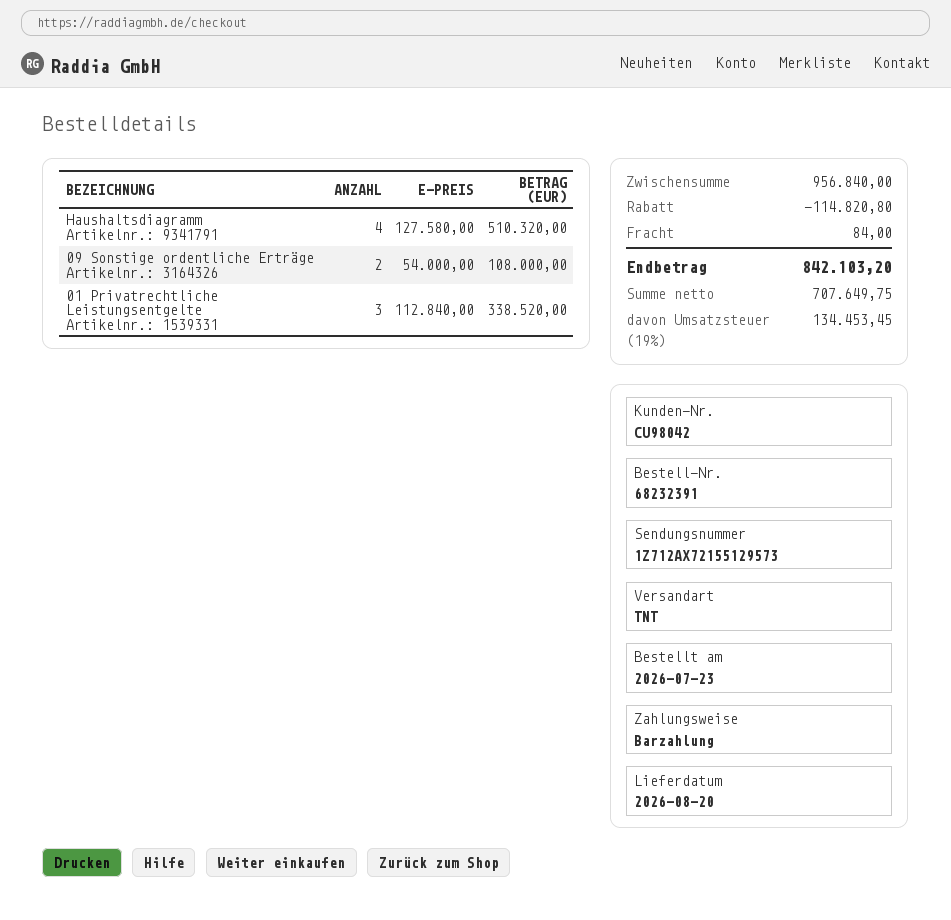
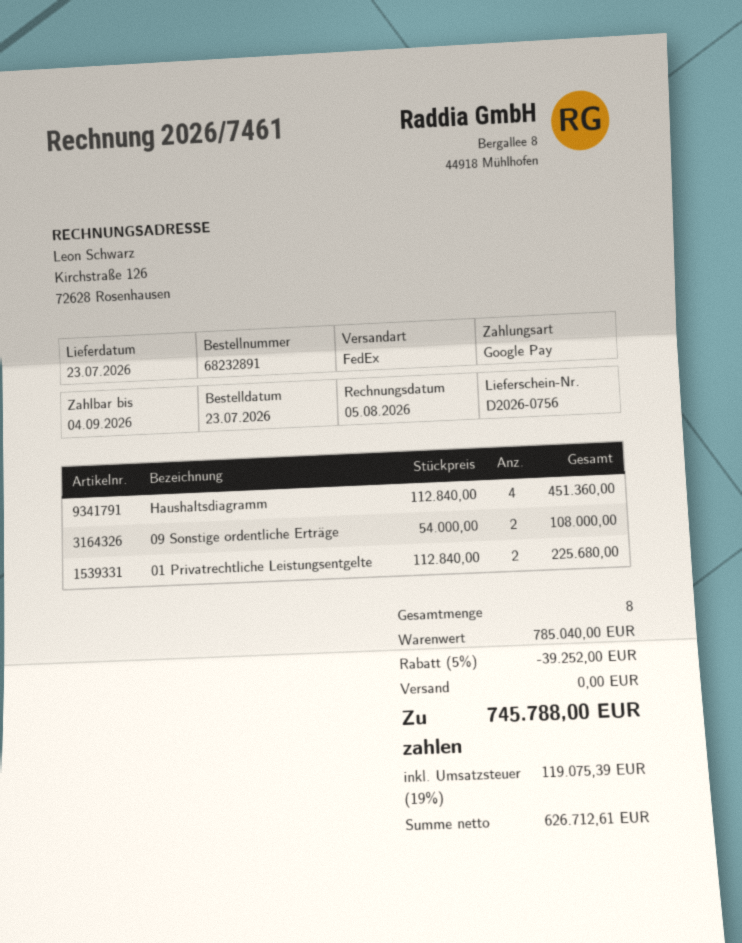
order number: 68232391 -> 68232891
delivery date: 2026-08-20 -> 2026-07-23
payment method: cash -> Google Pay
shipping method: TNT -> FedEx
Haushaltsdiagramm: 4 x 127580.00 = 510320.00 -> 4 x 112840.00 = 451360.00
01 Privatrechtliche Leistungsentgelte: 3 x 112840.00 = 338520.00 -> 2 x 112840.00 = 225680.00
subtotal: 956840.00 -> 785040.00
discount: 114820.80 -> 39252.00
shipping: 84.00 -> 0.00
net: 707649.75 -> 626712.61
tax: 19% = 134453.45 -> 19% = 119075.39
total: 842103.20 -> 745788.00

